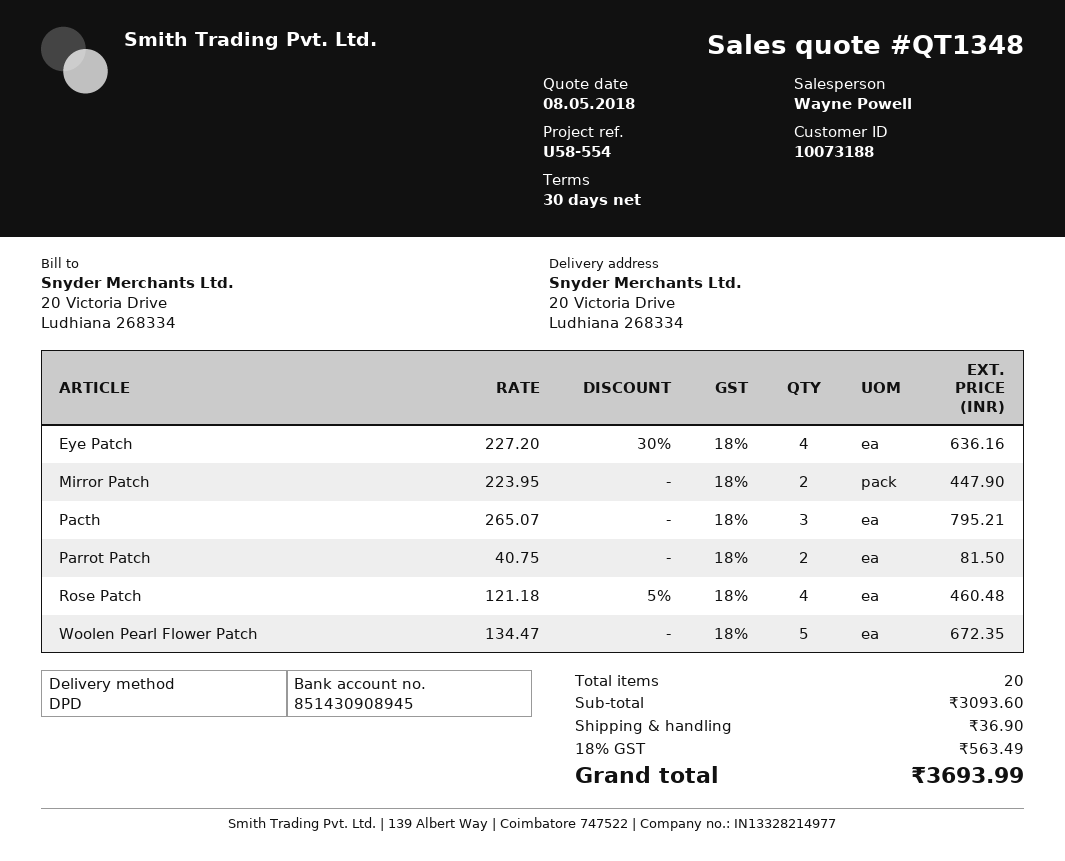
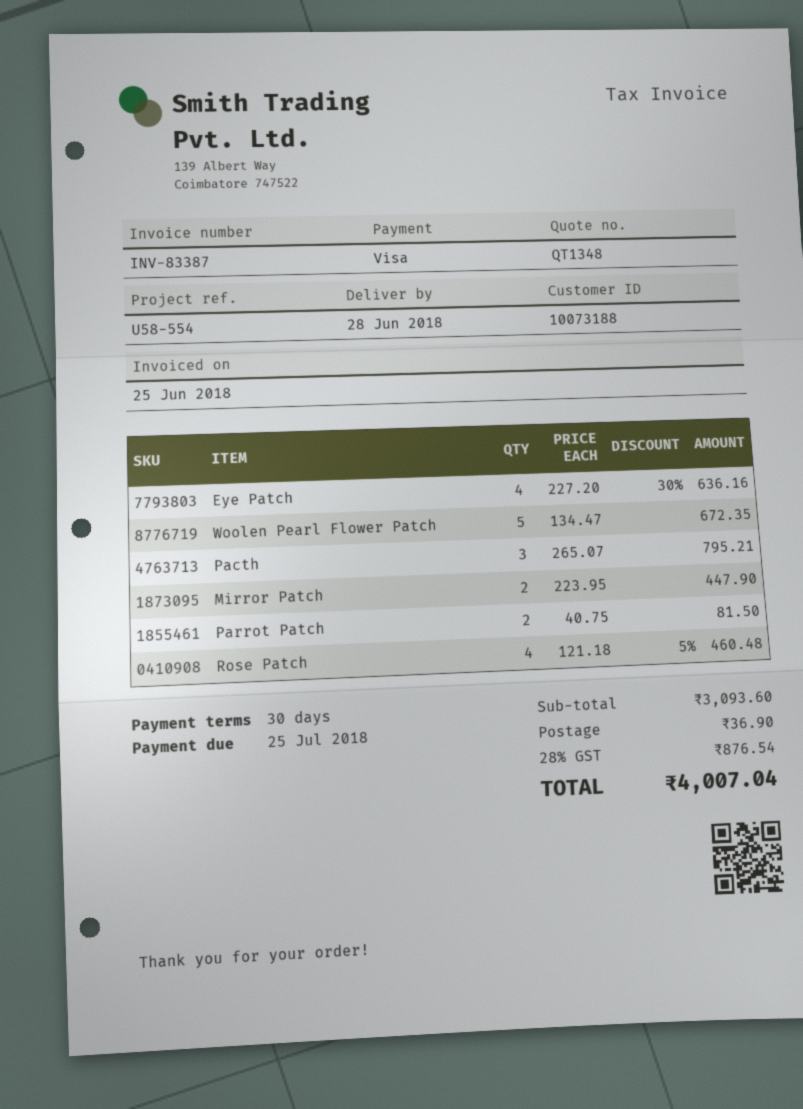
tax: 18% = 563.49 -> 28% = 876.54
total: 3693.99 -> 4007.04

